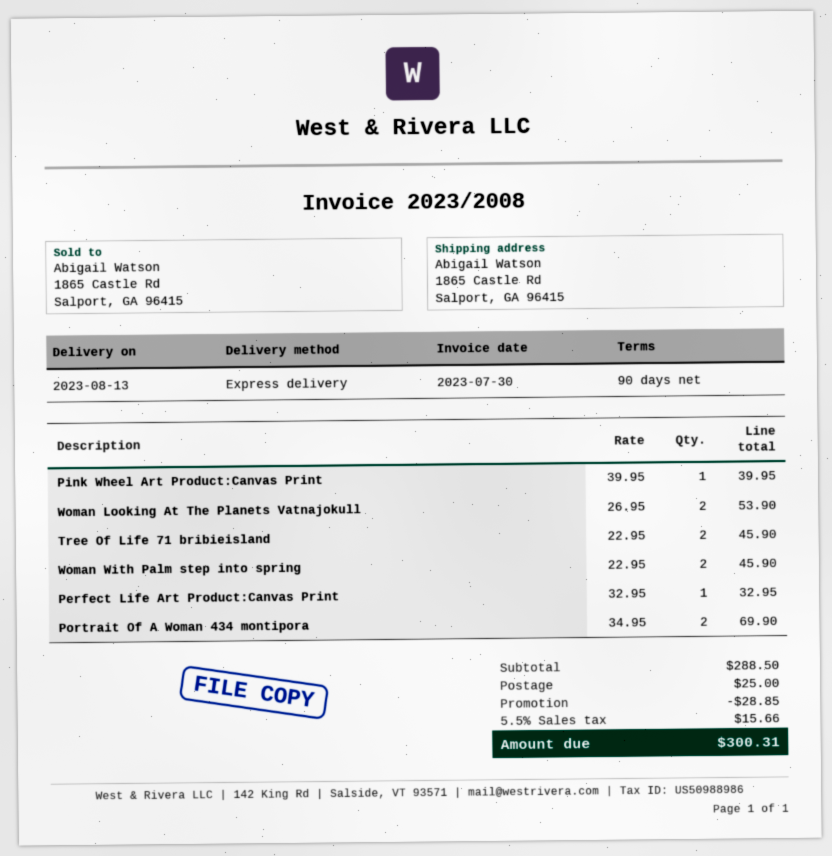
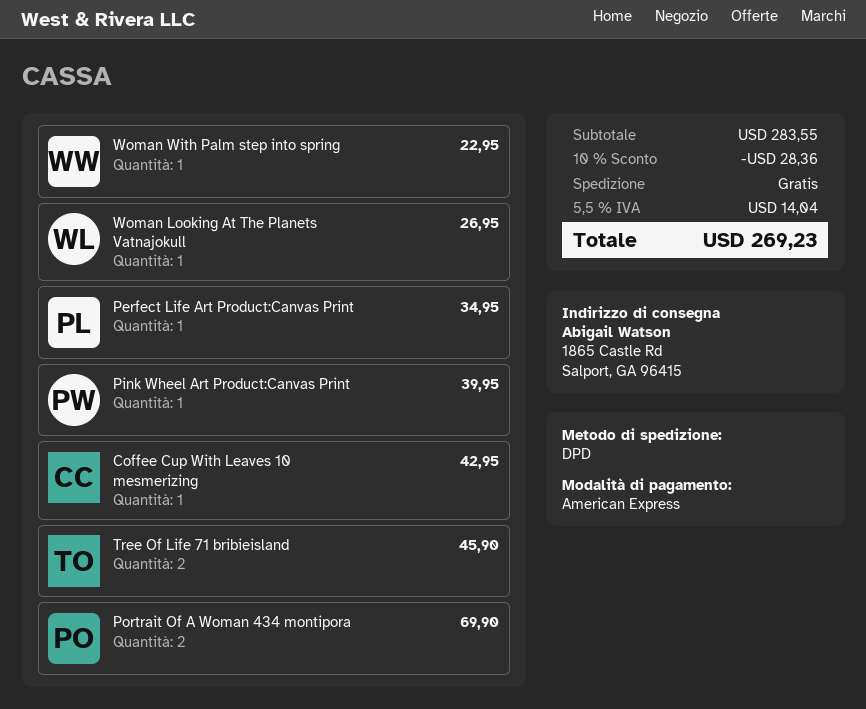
shipping method: express -> DPD
Woman Looking At The Planets Vatnajokull: 2 for 53.90 -> 1 for 26.95
Woman With Palm step into spring: 2 for 45.90 -> 1 for 22.95
Perfect Life Art Product:Canvas Print: 1 for 32.95 -> 1 for 34.95
Coffee Cup With Leaves 10 mesmerizing: none -> 1 for 42.95
subtotal: 288.50 -> 283.55
discount: 28.85 -> 28.36
shipping: 25.00 -> 0.00
tax: 5.5% = 15.66 -> 5.5% = 14.04
total: 300.31 -> 269.23

